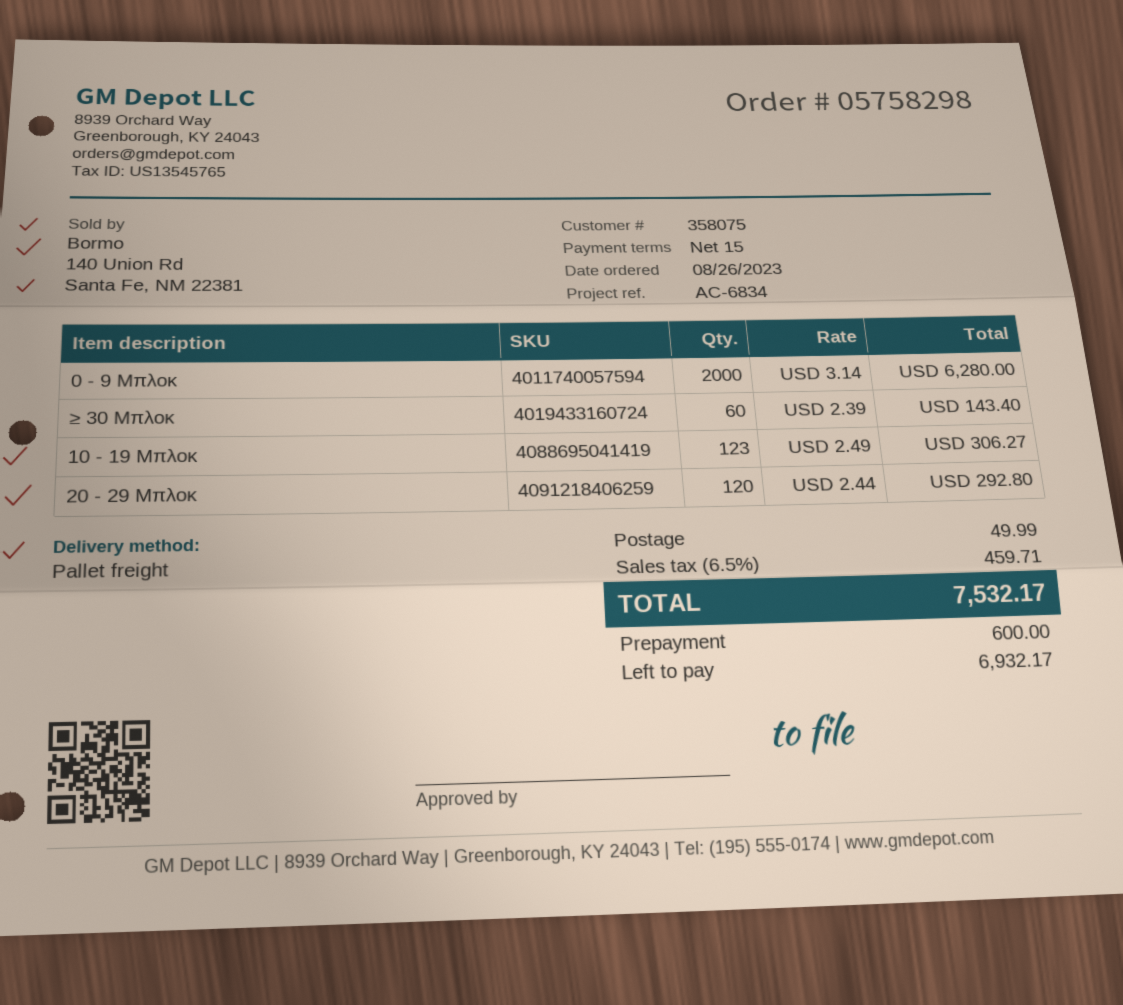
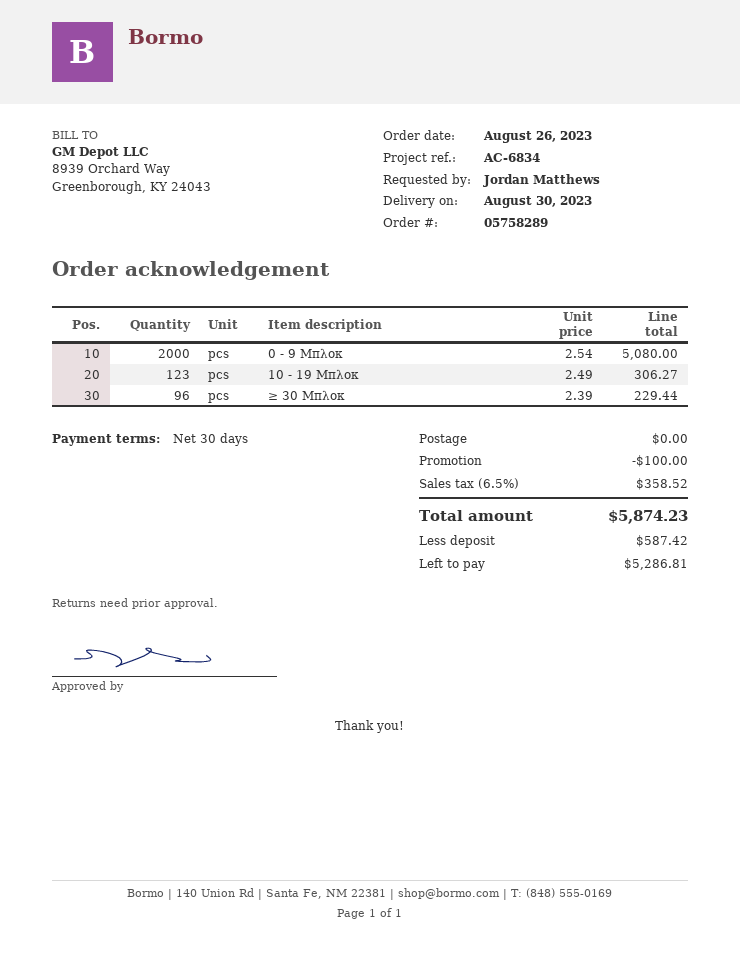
order number: 05758298 -> 05758289
payment terms: 15 days -> 30 days
0 - 9 Μπλοκ: 2000 x 3.14 = 6280.00 -> 2000 x 2.54 = 5080.00
≥ 30 Μπλοκ: 60 x 2.39 = 143.40 -> 96 x 2.39 = 229.44
20 - 29 Μπλοκ: 120 x 2.44 = 292.80 -> none
discount: none -> 100.00
shipping: 49.99 -> 0.00
tax: 6.5% = 459.71 -> 6.5% = 358.52
total: 7532.17 -> 5874.23
deposit: 600.00 -> 587.42
balance: 6932.17 -> 5286.81

